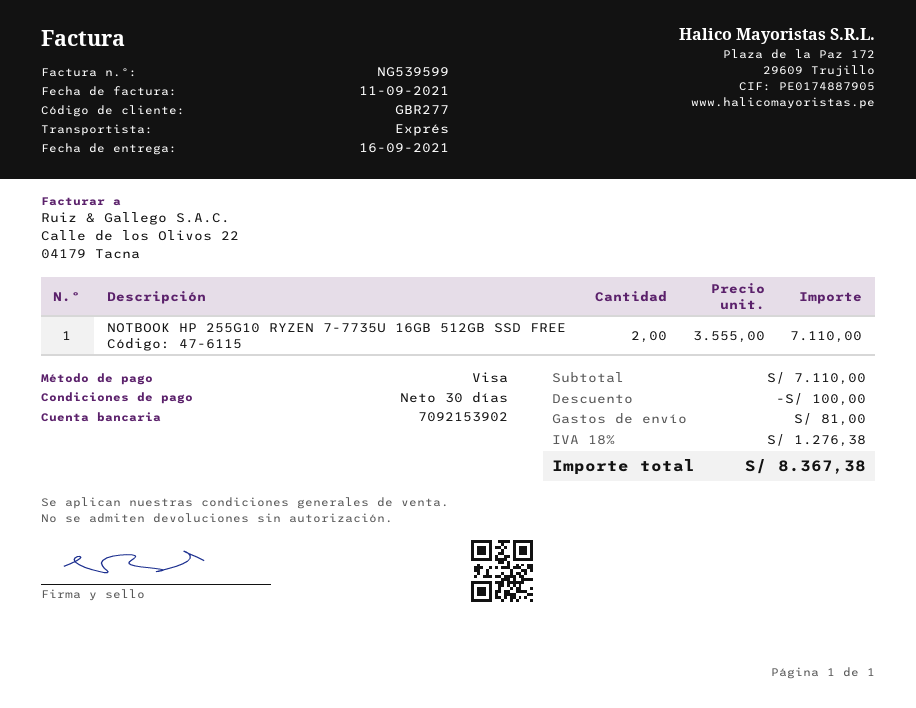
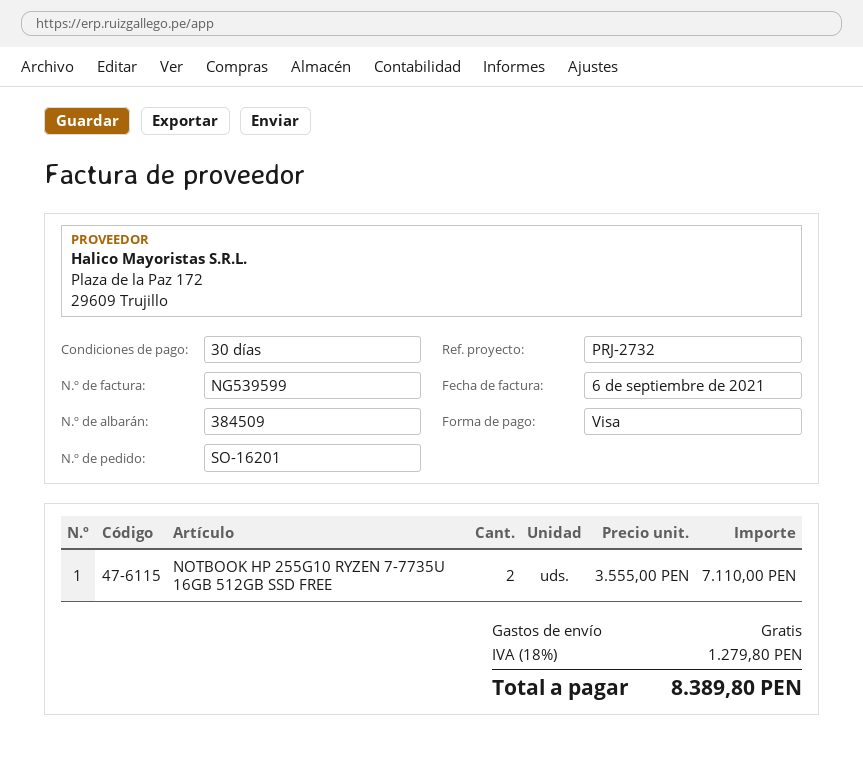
invoice date: 2021-09-11 -> 2021-09-06
discount: 100.00 -> none
shipping: 81.00 -> 0.00
tax: 18% = 1276.38 -> 18% = 1279.80
total: 8367.38 -> 8389.80

